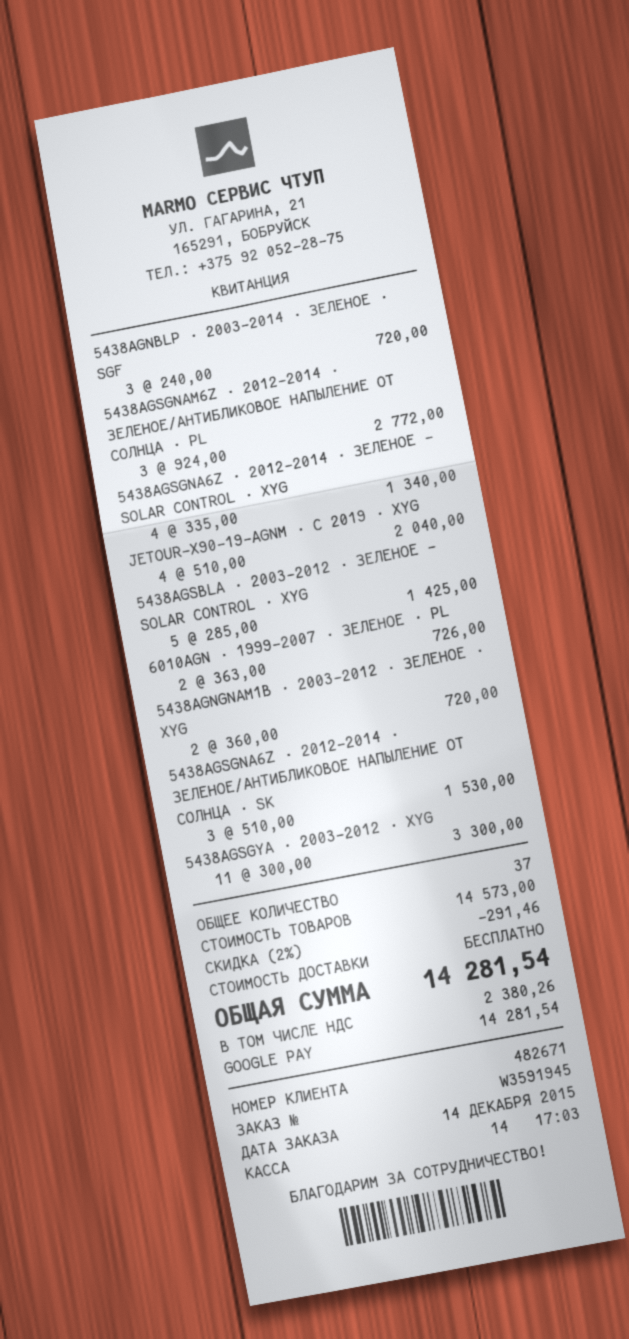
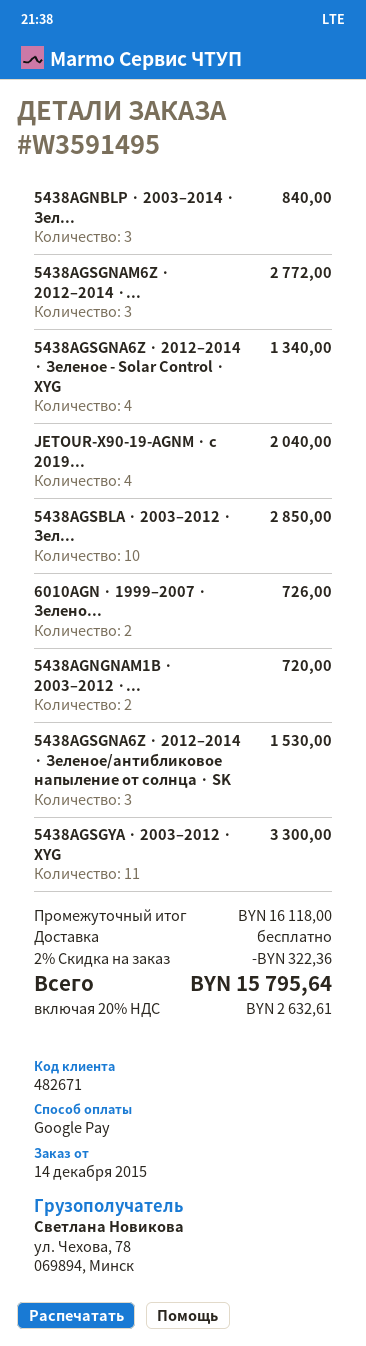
order number: W3591945 -> W3591495
5438AGNBLP · 2003–2014 · ЗЕЛЕНОЕ · SGF: 3 for 720.00 -> 3 for 840.00
5438AGSBLA · 2003–2012 · ЗЕЛЕНОЕ - SOLAR CONTROL · XYG: 5 for 1425.00 -> 10 for 2850.00
subtotal: 14573.00 -> 16118.00
discount: 2% = 291.46 -> 2% = 322.36
tax: 2380.26 -> 2632.61
total: 14281.54 -> 15795.64

